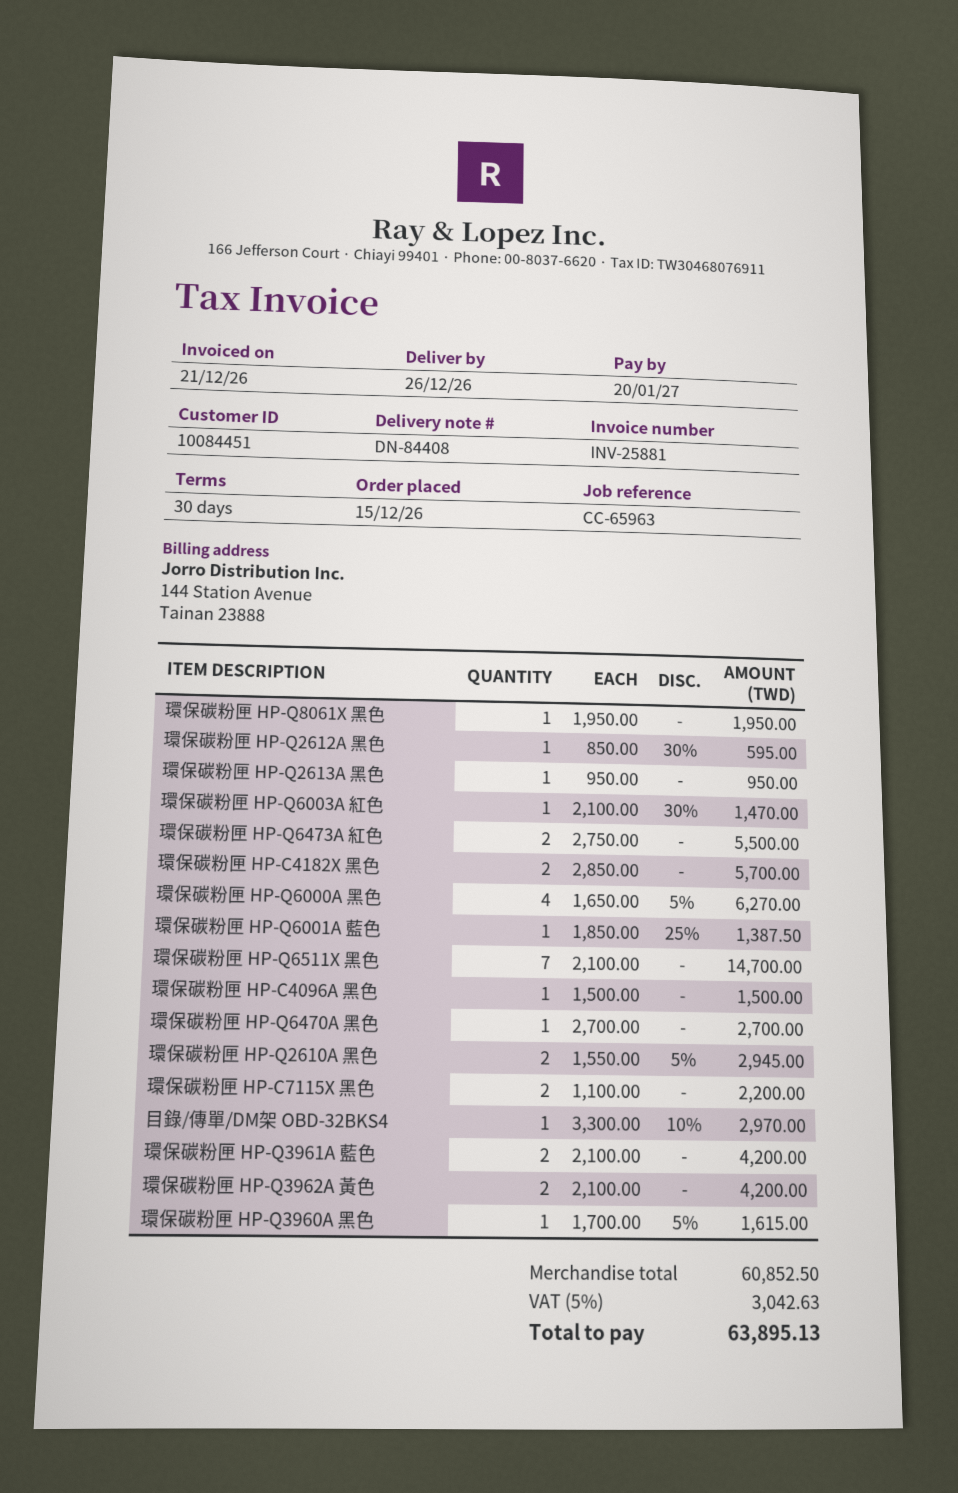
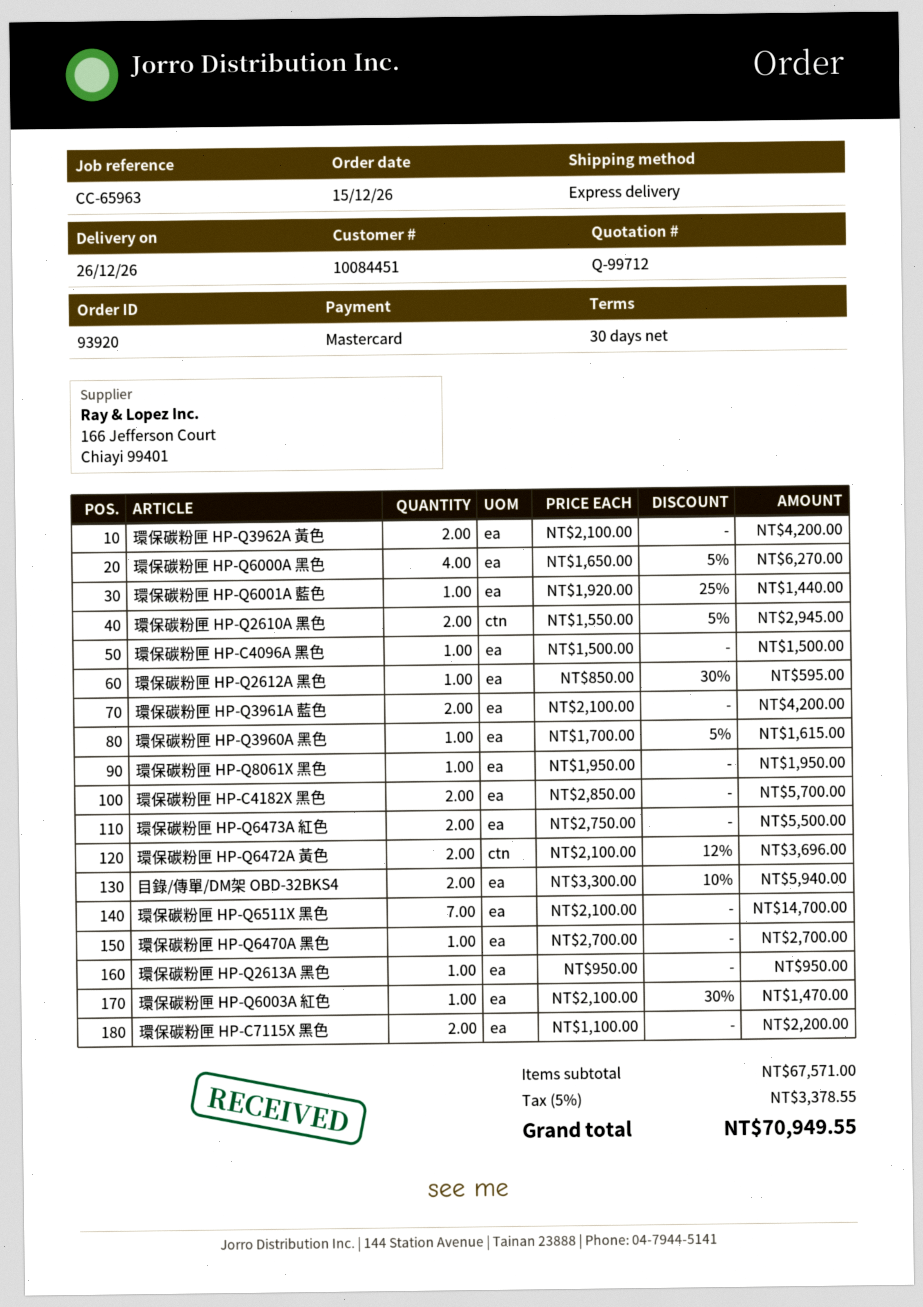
環保碳粉匣 HP-Q6001A 藍色: 1 x 1850.00 - 25% = 1387.50 -> 1 x 1920.00 - 25% = 1440.00
目錄/傳單/DM架 OBD-32BKS4: 1 x 3300.00 - 10% = 2970.00 -> 2 x 3300.00 - 10% = 5940.00
環保碳粉匣 HP-Q6472A 黃色: none -> 2 x 2100.00 - 12% = 3696.00
subtotal: 60852.50 -> 67571.00
tax: 5% = 3042.63 -> 5% = 3378.55
total: 63895.13 -> 70949.55

